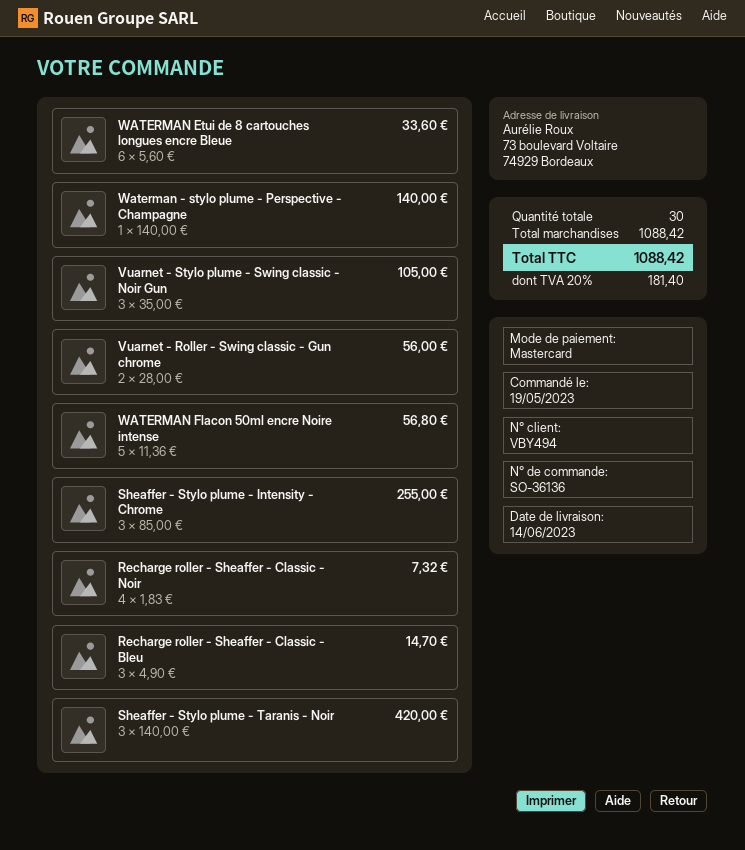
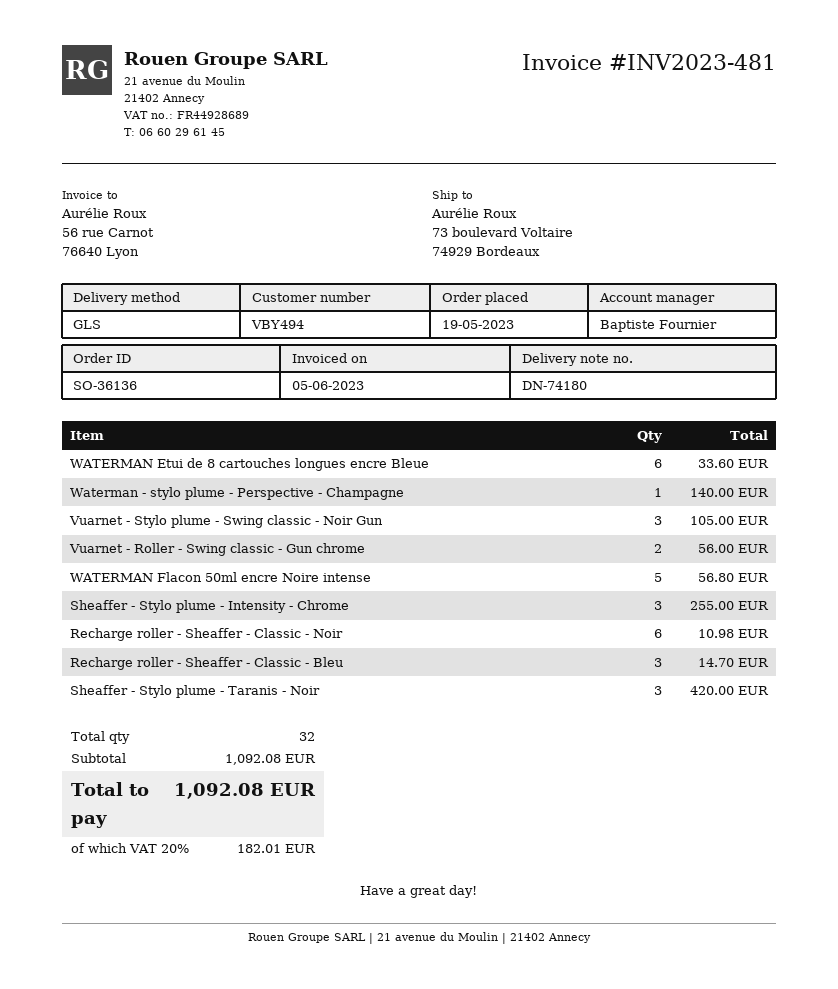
Recharge roller - Sheaffer - Classic - Noir: 4 for 7.32 -> 6 for 10.98
total quantity: 30 -> 32
subtotal: 1088.42 -> 1092.08
tax: 20% = 181.40 -> 20% = 182.01
total: 1088.42 -> 1092.08

